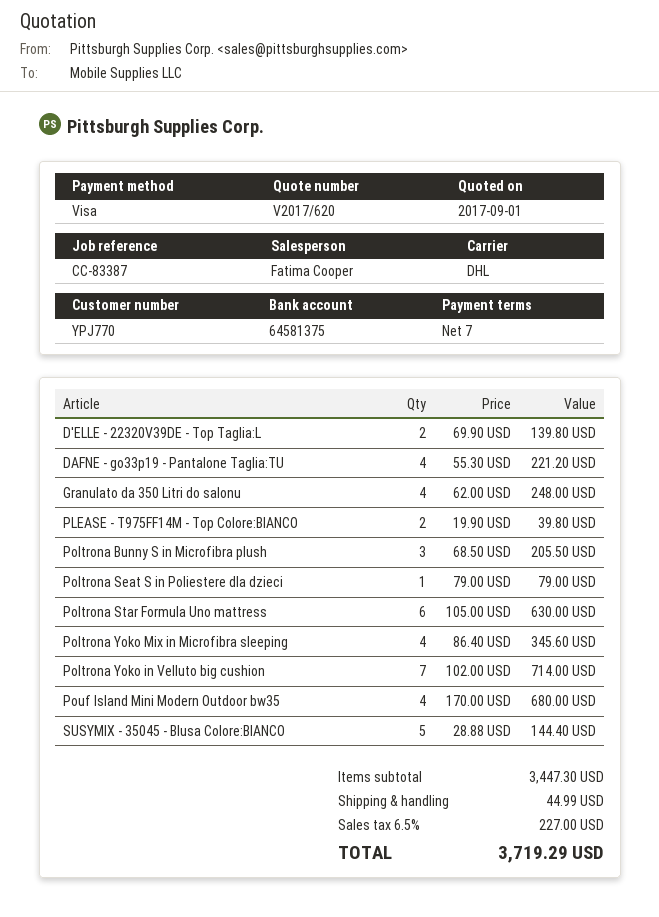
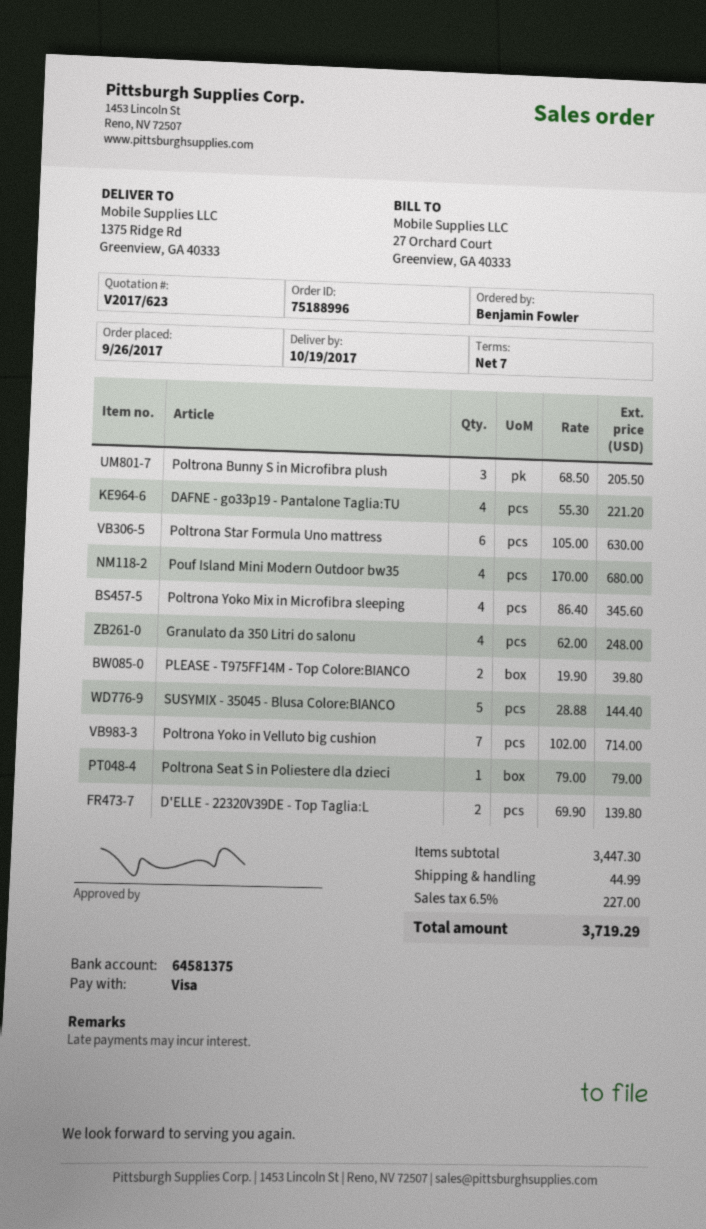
quote number: V2017/620 -> V2017/623

